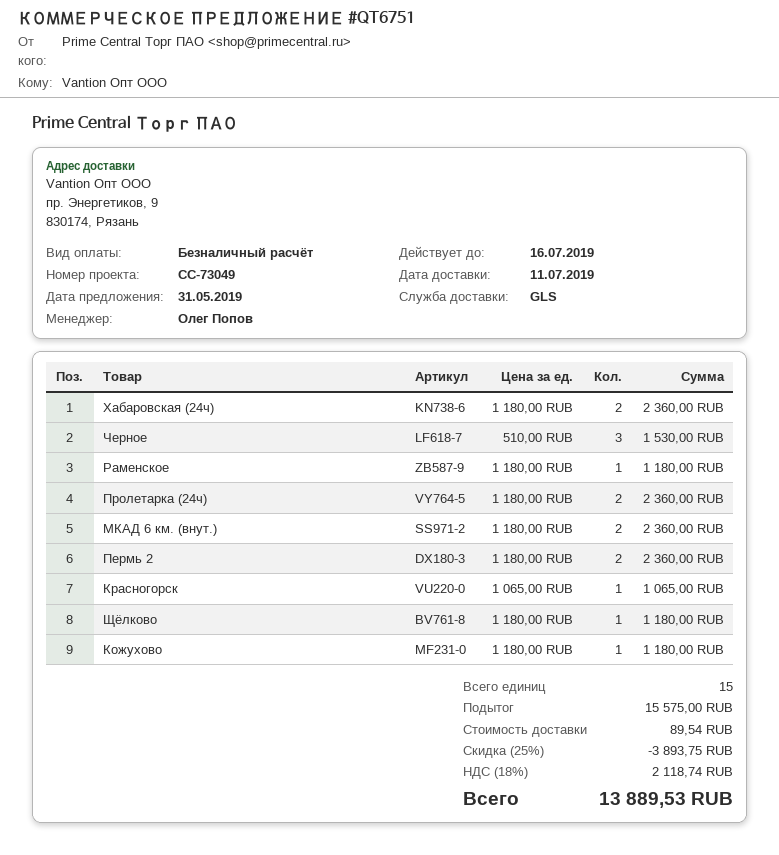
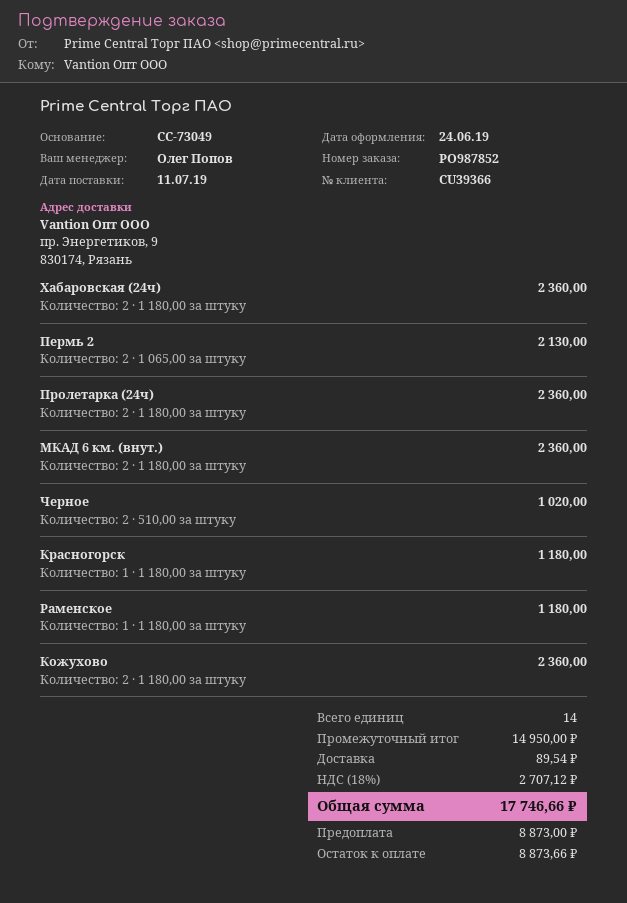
Черное: 3 x 510.00 = 1530.00 -> 2 x 510.00 = 1020.00
Пермь 2: 2 x 1180.00 = 2360.00 -> 2 x 1065.00 = 2130.00
Красногорск: 1 x 1065.00 = 1065.00 -> 1 x 1180.00 = 1180.00
Щёлково: 1 x 1180.00 = 1180.00 -> none
Кожухово: 1 x 1180.00 = 1180.00 -> 2 x 1180.00 = 2360.00
total quantity: 15 -> 14
subtotal: 15575.00 -> 14950.00
discount: 25% = 3893.75 -> none
tax: 18% = 2118.74 -> 18% = 2707.12
total: 13889.53 -> 17746.66

